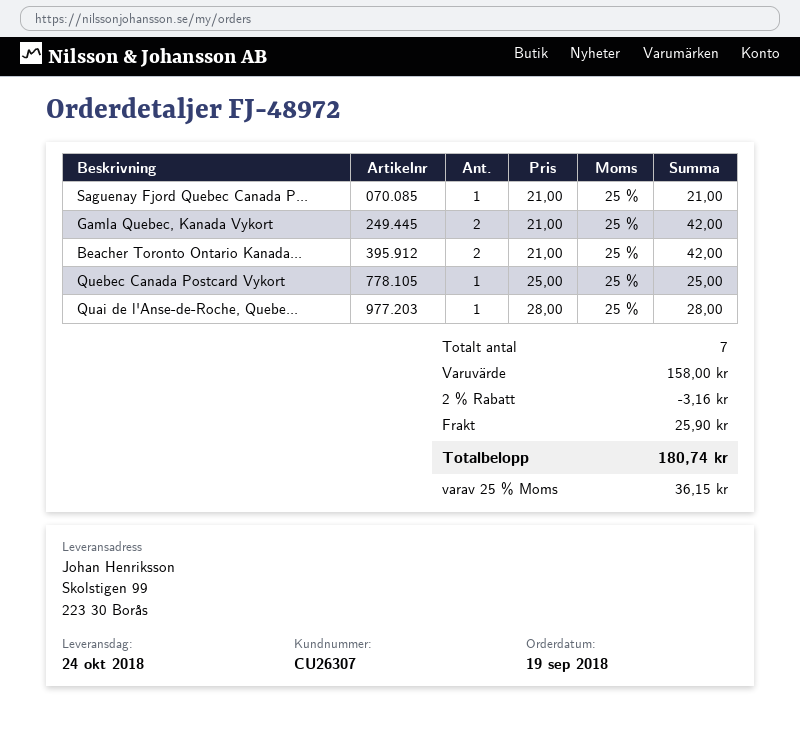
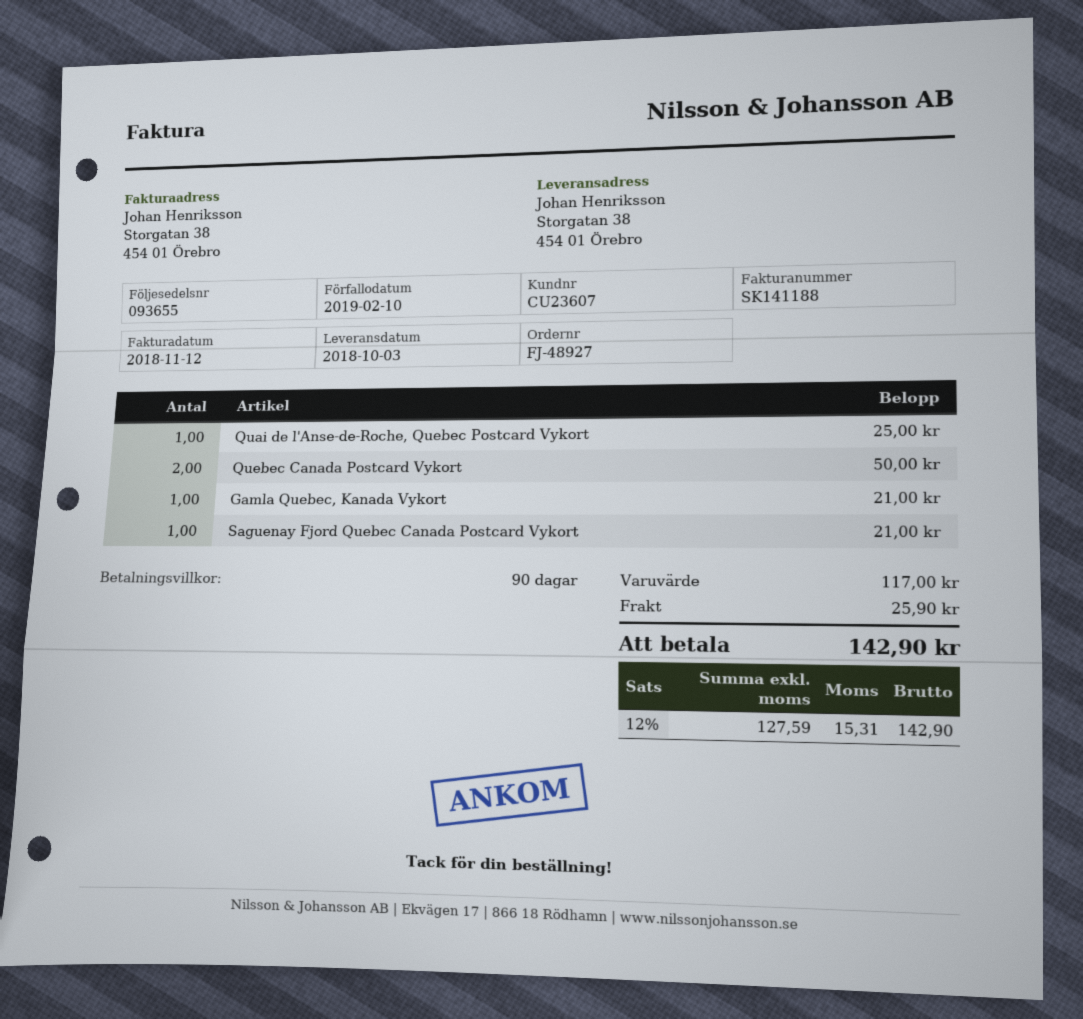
order number: FJ-48972 -> FJ-48927
delivery date: 2018-10-24 -> 2018-10-03
customer number: CU26307 -> CU23607
ship to: Skolstigen 99, 223 30 Borås -> Storgatan 38, 454 01 Örebro
Gamla Quebec, Kanada Vykort: 2 for 42.00 -> 1 for 21.00
Beacher Toronto Ontario Kanada...: 2 for 42.00 -> none
Quebec Canada Postcard Vykort: 1 for 25.00 -> 2 for 50.00
Quai de l'Anse-de-Roche, Quebe...: 1 for 28.00 -> 1 for 25.00
subtotal: 158.00 -> 117.00
discount: 2% = 3.16 -> none
tax: 25% = 36.15 -> 12% = 15.31
total: 180.74 -> 142.90

